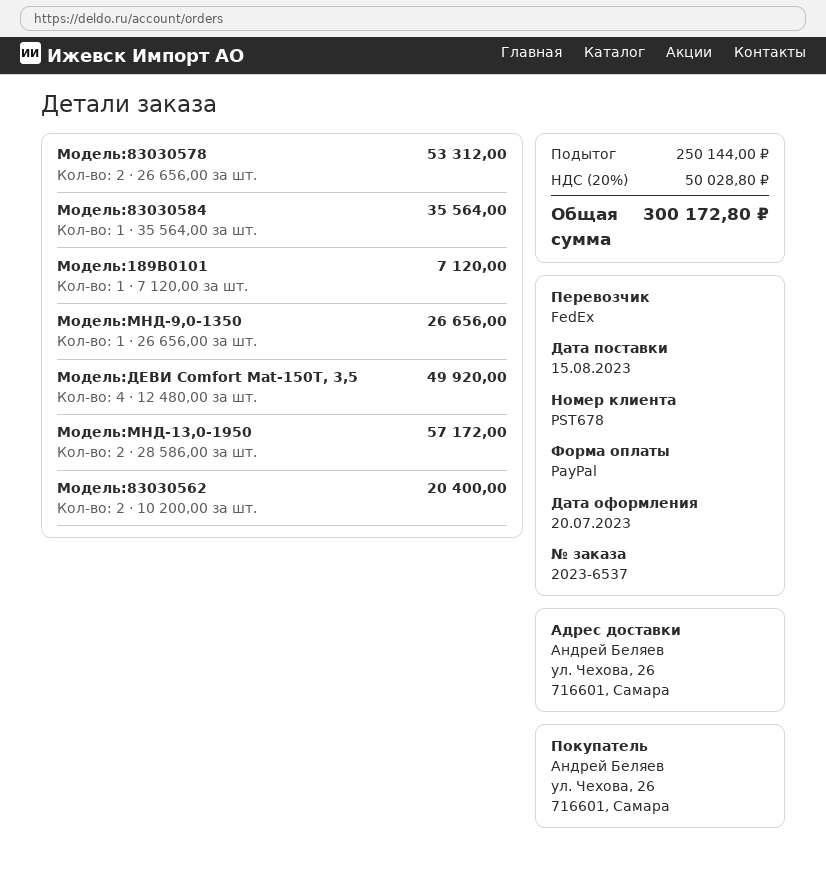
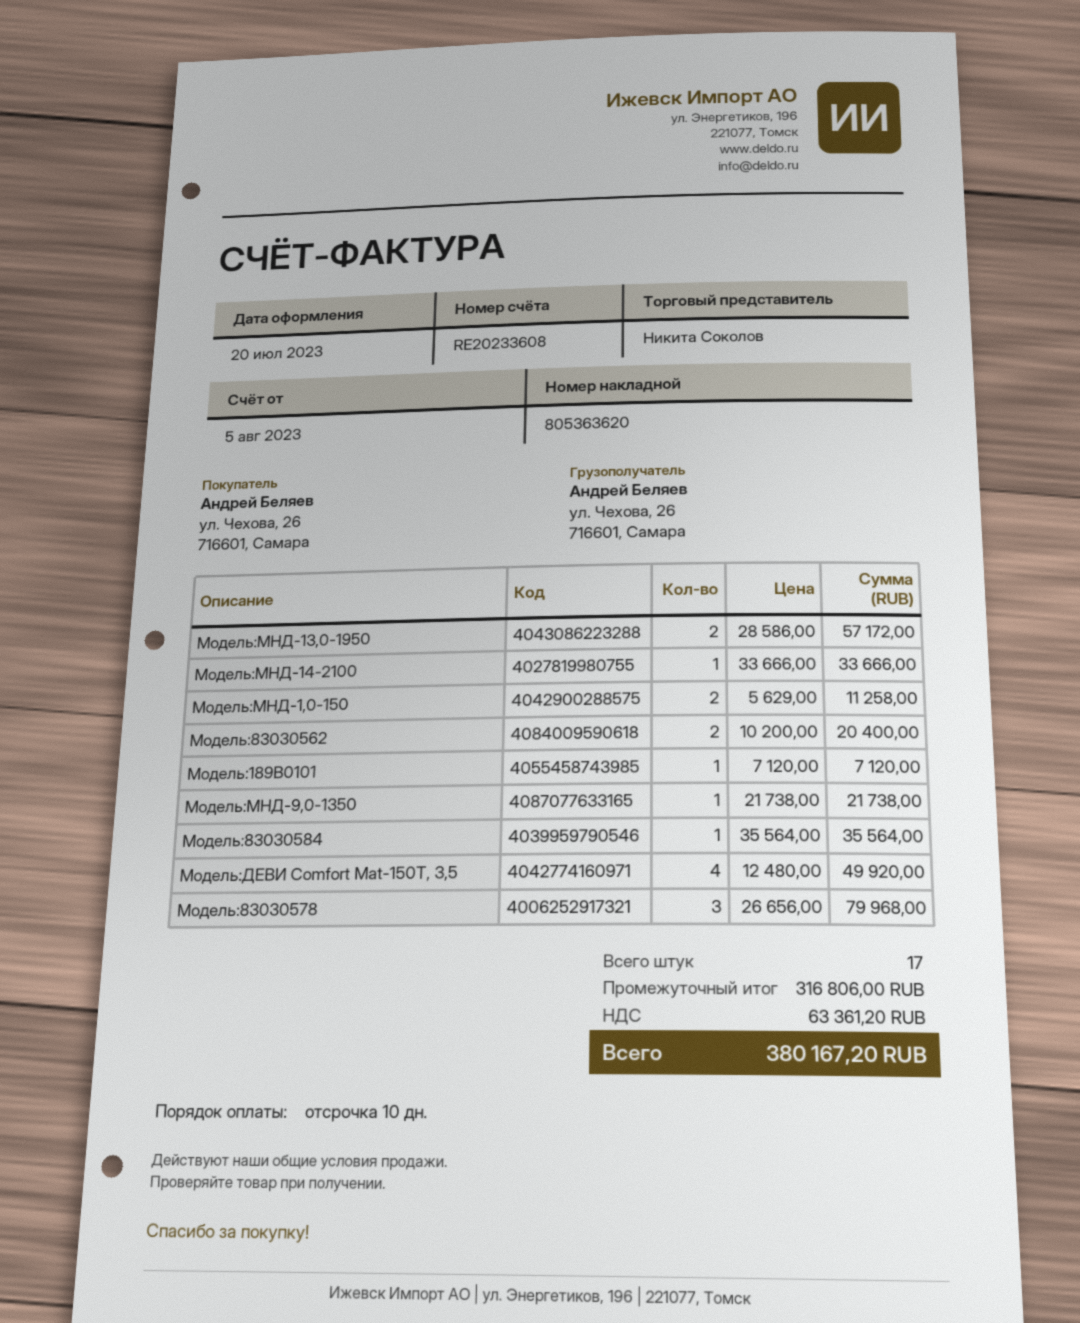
Модель:83030578: 2 x 26656.00 = 53312.00 -> 3 x 26656.00 = 79968.00
Модель:МНД-9,0-1350: 1 x 26656.00 = 26656.00 -> 1 x 21738.00 = 21738.00
Модель:МНД-14-2100: none -> 1 x 33666.00 = 33666.00
Модель:МНД-1,0-150: none -> 2 x 5629.00 = 11258.00
subtotal: 250144.00 -> 316806.00
tax: 50028.80 -> 63361.20
total: 300172.80 -> 380167.20

